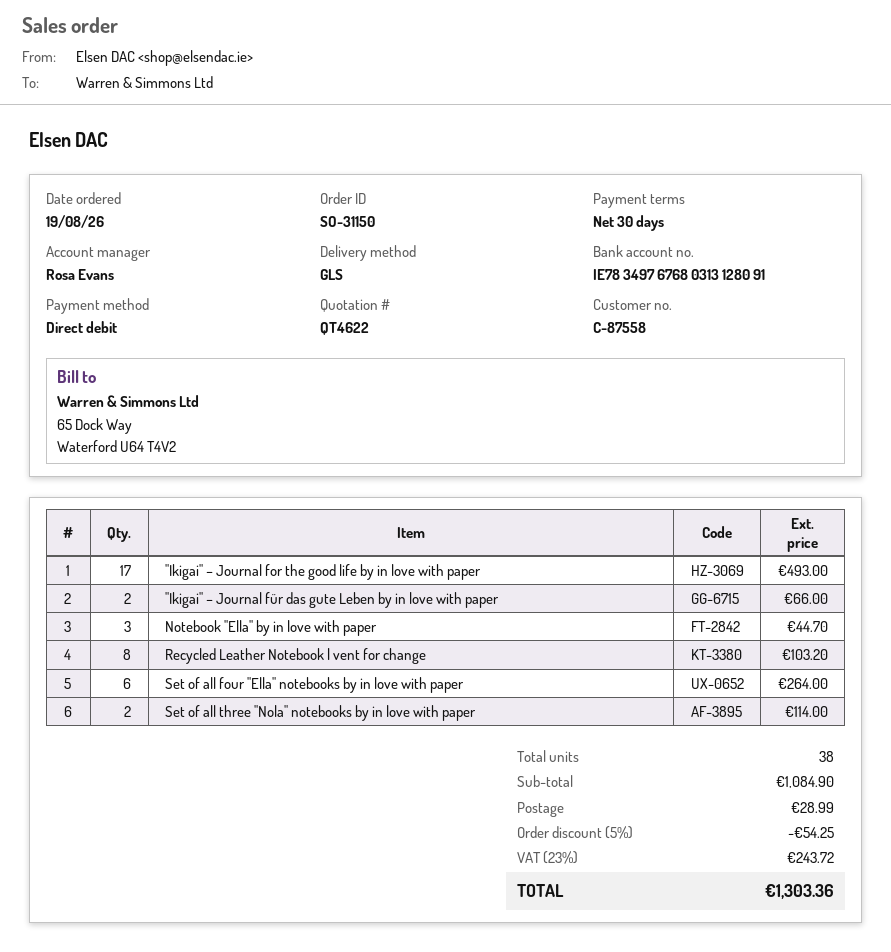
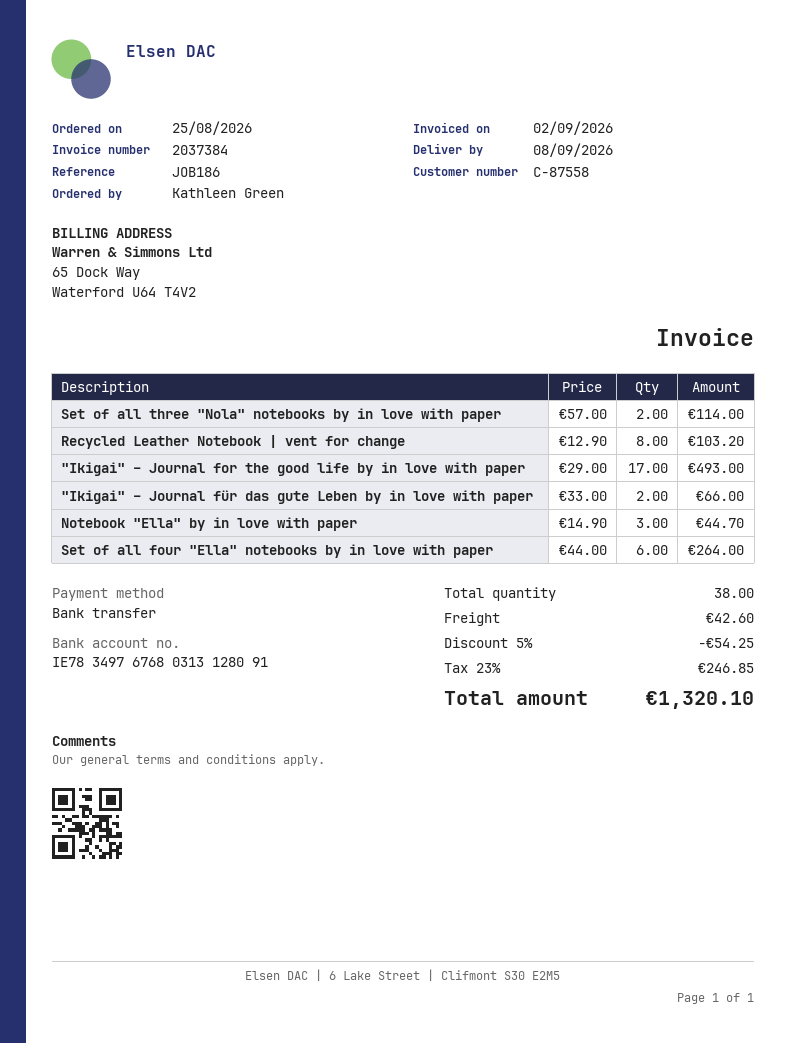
order date: 2026-08-19 -> 2026-08-25
payment method: direct debit -> bank transfer
shipping: 28.99 -> 42.60
tax: 23% = 243.72 -> 23% = 246.85
total: 1303.36 -> 1320.10

